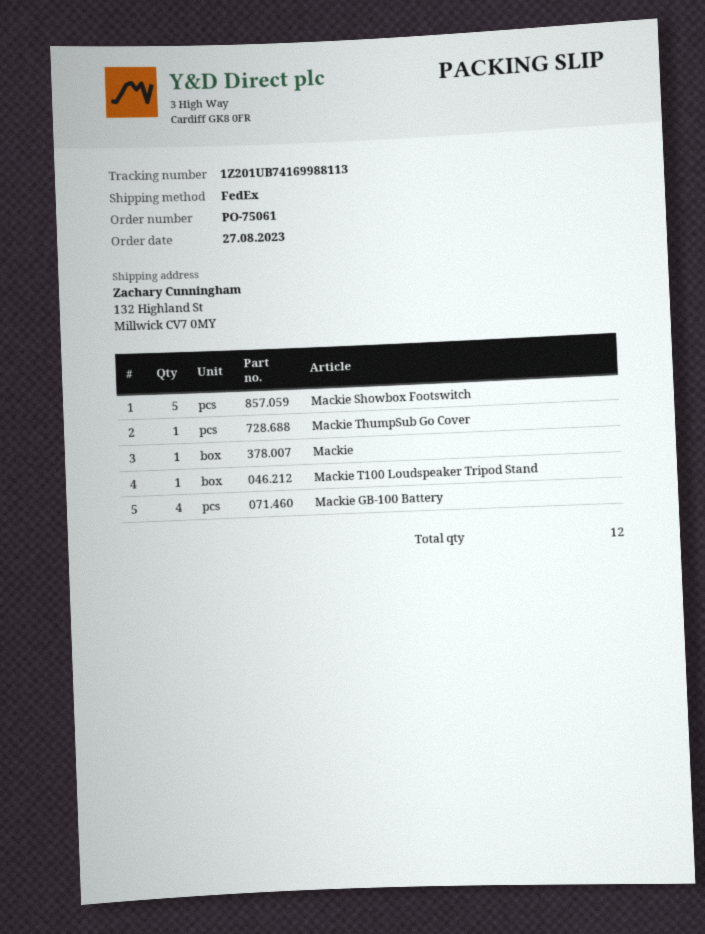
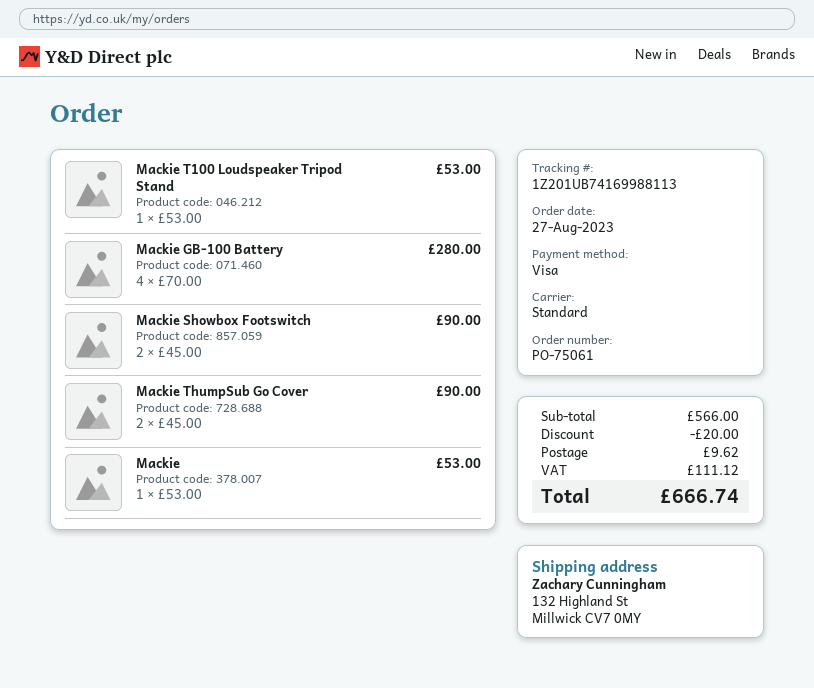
shipping method: FedEx -> standard
Mackie Showbox Footswitch: 5 -> 2
Mackie ThumpSub Go Cover: 1 -> 2

